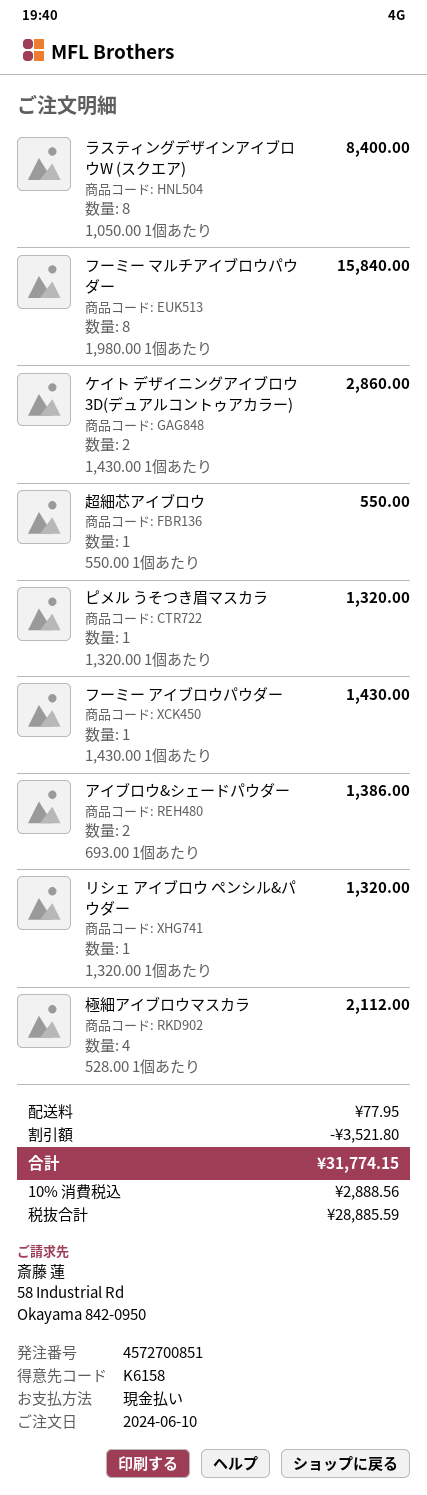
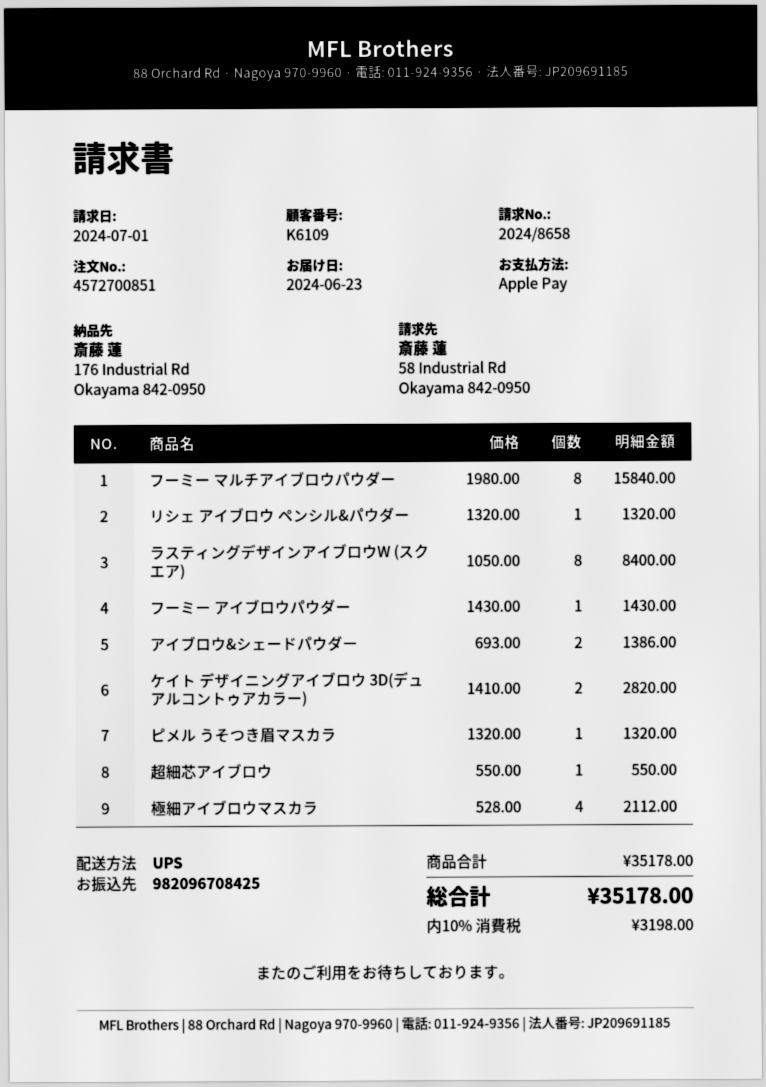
customer number: K6158 -> K6109
payment method: cash -> Apple Pay
ケイト デザイニングアイブロウ 3D(デュアルコントゥアカラー): 2 x 1430.00 = 2860.00 -> 2 x 1410.00 = 2820.00
discount: 3521.80 -> none
shipping: 77.95 -> none
tax: 10% = 2888.56 -> 10% = 3198.00
total: 31774.15 -> 35178.00

